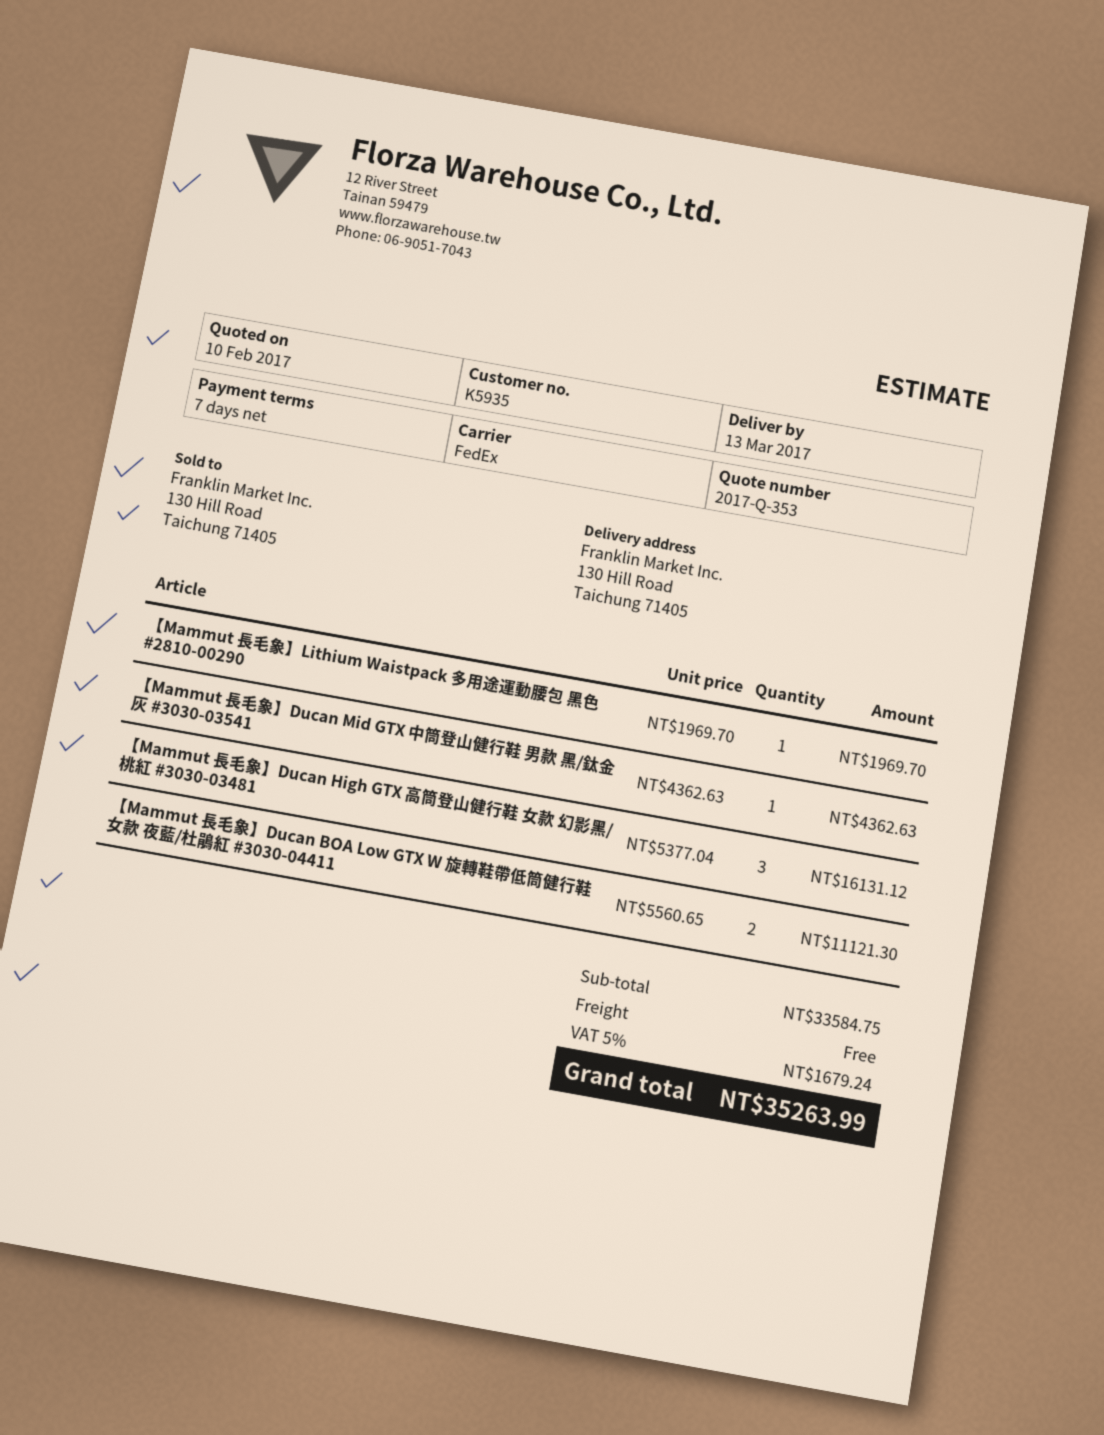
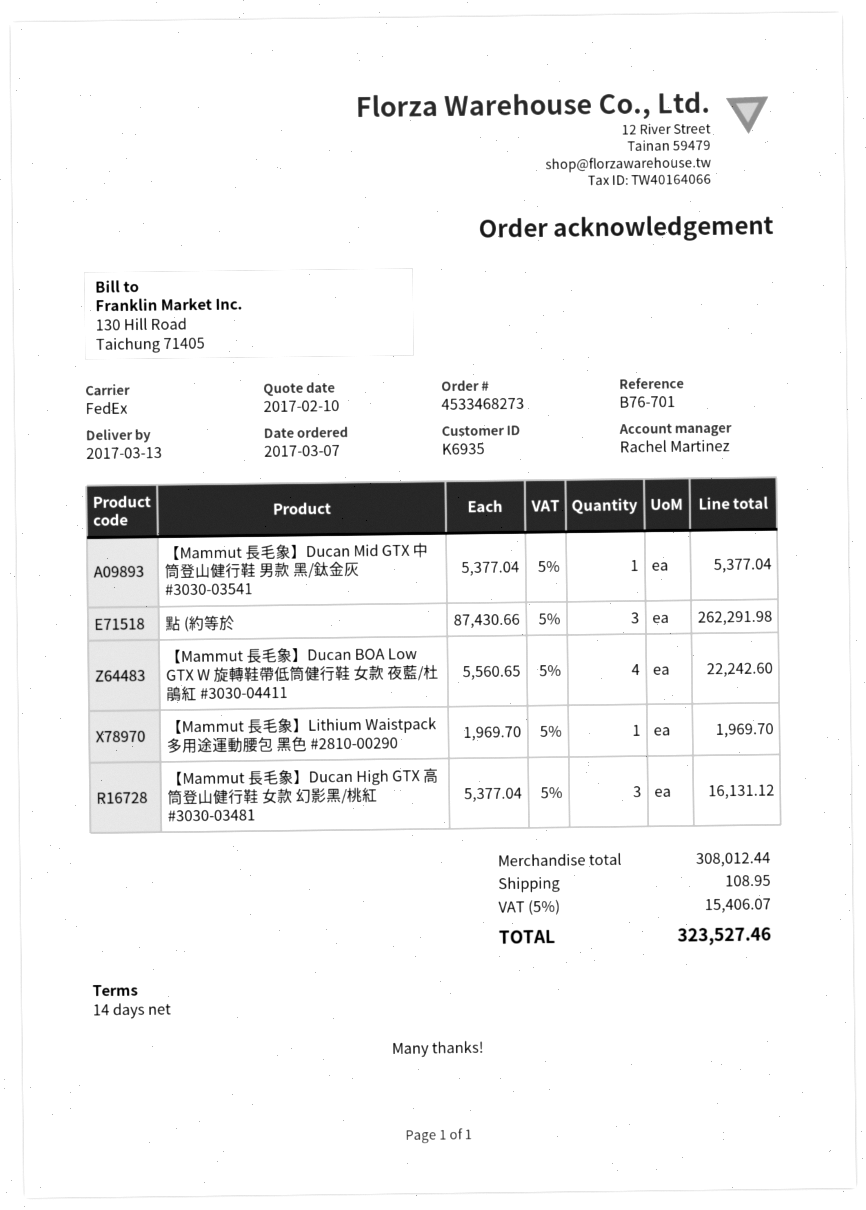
payment terms: 7 days -> 14 days
customer number: K5935 -> K6935
【Mammut 長毛象】Ducan Mid GTX 中筒登山健行鞋 男款 黑/鈦金灰 #3030-03541: 1 x 4362.63 = 4362.63 -> 1 x 5377.04 = 5377.04
【Mammut 長毛象】Ducan BOA Low GTX W 旋轉鞋帶低筒健行鞋 女款 夜藍/杜鵑紅 #3030-04411: 2 x 5560.65 = 11121.30 -> 4 x 5560.65 = 22242.60
點 (約等於: none -> 3 x 87430.66 = 262291.98
subtotal: 33584.75 -> 308012.44
shipping: 0.00 -> 108.95
tax: 5% = 1679.24 -> 5% = 15406.07
total: 35263.99 -> 323527.46

